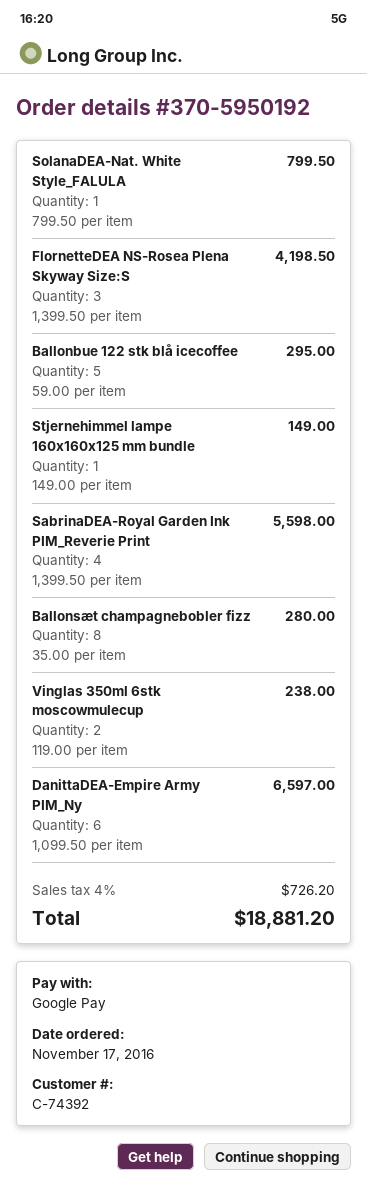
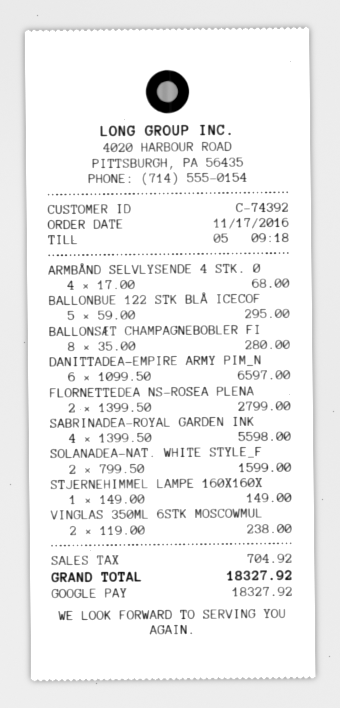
SolanaDEA-Nat. White Style_FALULA: 1 x 799.50 = 799.50 -> 2 x 799.50 = 1599.00
FlornetteDEA NS-Rosea Plena Skyway Size:S: 3 x 1399.50 = 4198.50 -> 2 x 1399.50 = 2799.00
ARMBÅND SELVLYSENDE 4 STK. Ø: none -> 4 x 17.00 = 68.00
tax: 726.20 -> 704.92
total: 18881.20 -> 18327.92

